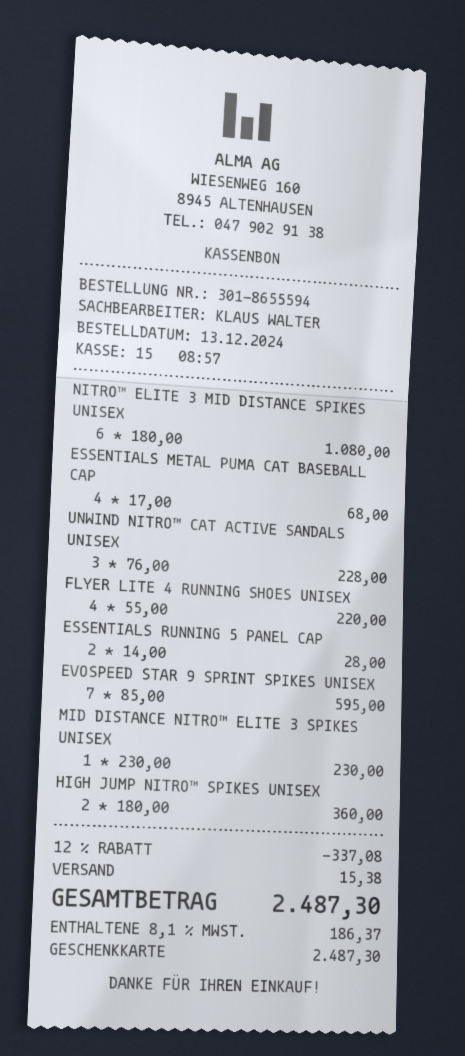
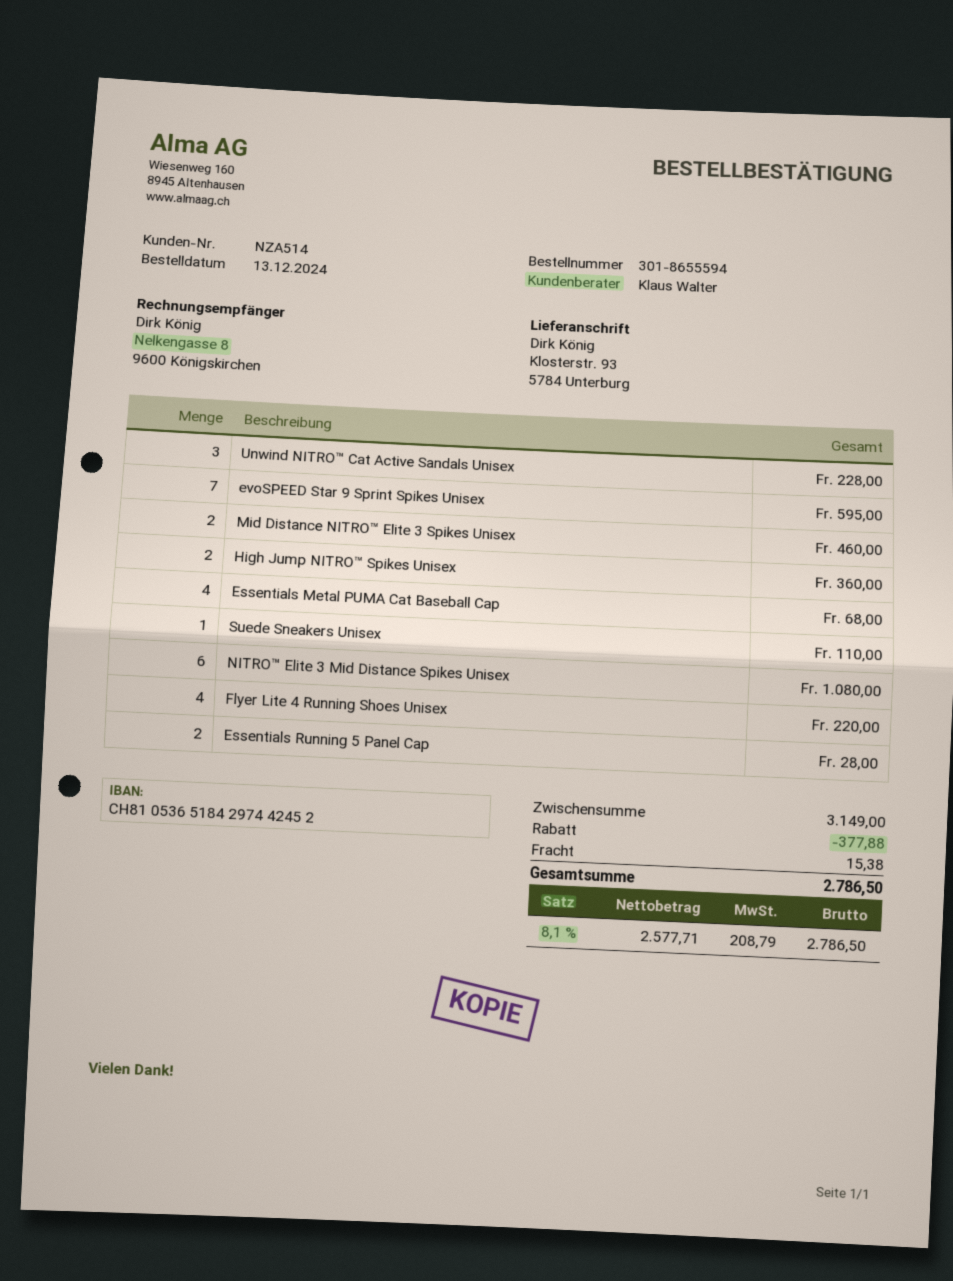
MID DISTANCE NITRO™ ELITE 3 SPIKES UNISEX: 1 for 230.00 -> 2 for 460.00
Suede Sneakers Unisex: none -> 1 for 110.00
discount: 337.08 -> 377.88
tax: 8.1% = 186.37 -> 8.1% = 208.79
total: 2487.30 -> 2786.50

